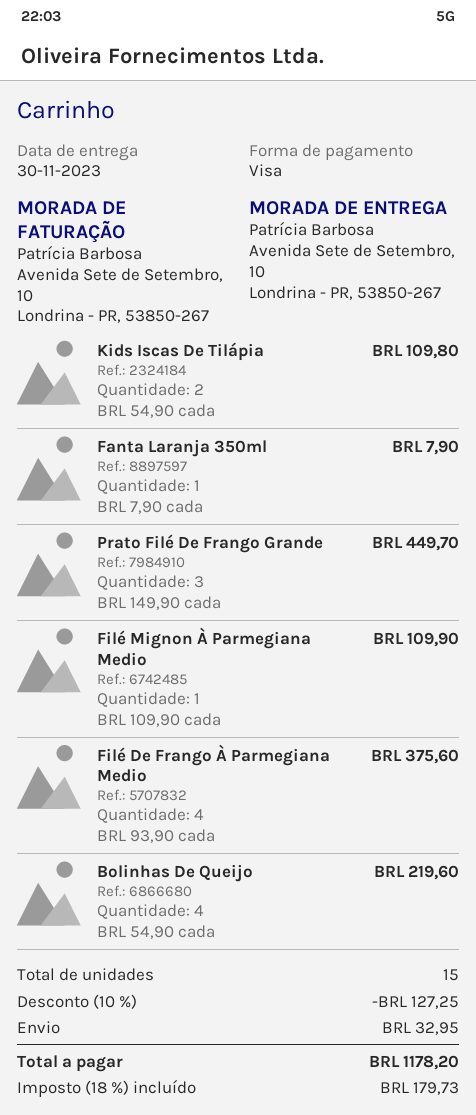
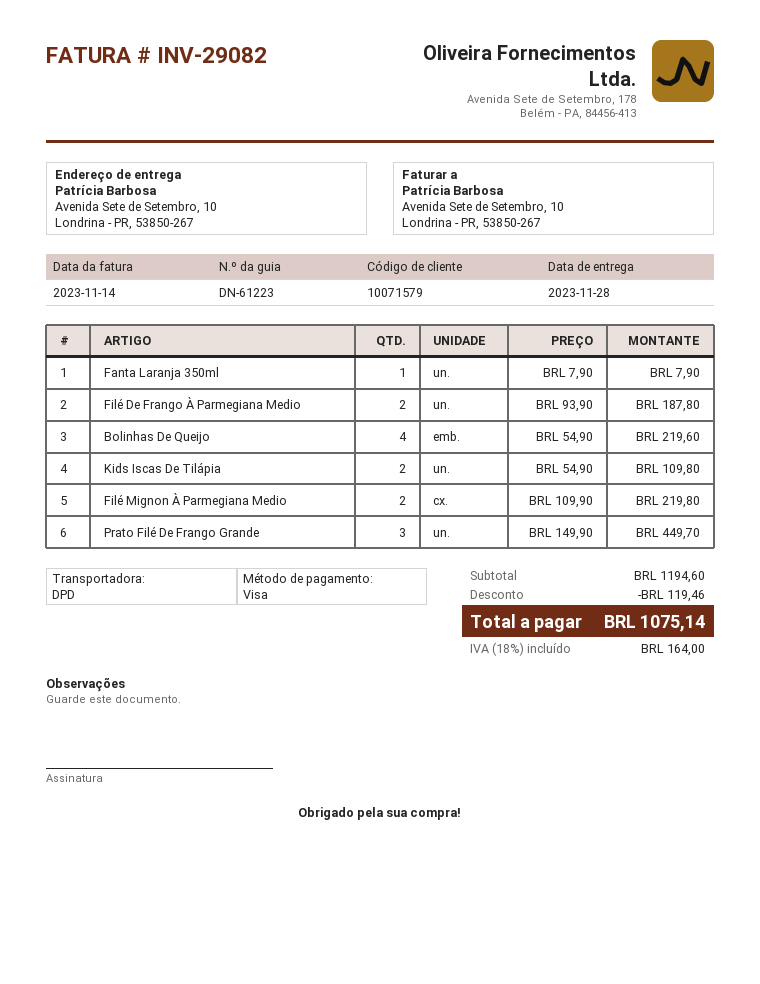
delivery date: 2023-11-30 -> 2023-11-28
Filé Mignon À Parmegiana Medio: 1 x 109.90 = 109.90 -> 2 x 109.90 = 219.80
Filé De Frango À Parmegiana Medio: 4 x 93.90 = 375.60 -> 2 x 93.90 = 187.80
discount: 127.25 -> 119.46
shipping: 32.95 -> none
tax: 18% = 179.73 -> 18% = 164.00
total: 1178.20 -> 1075.14

